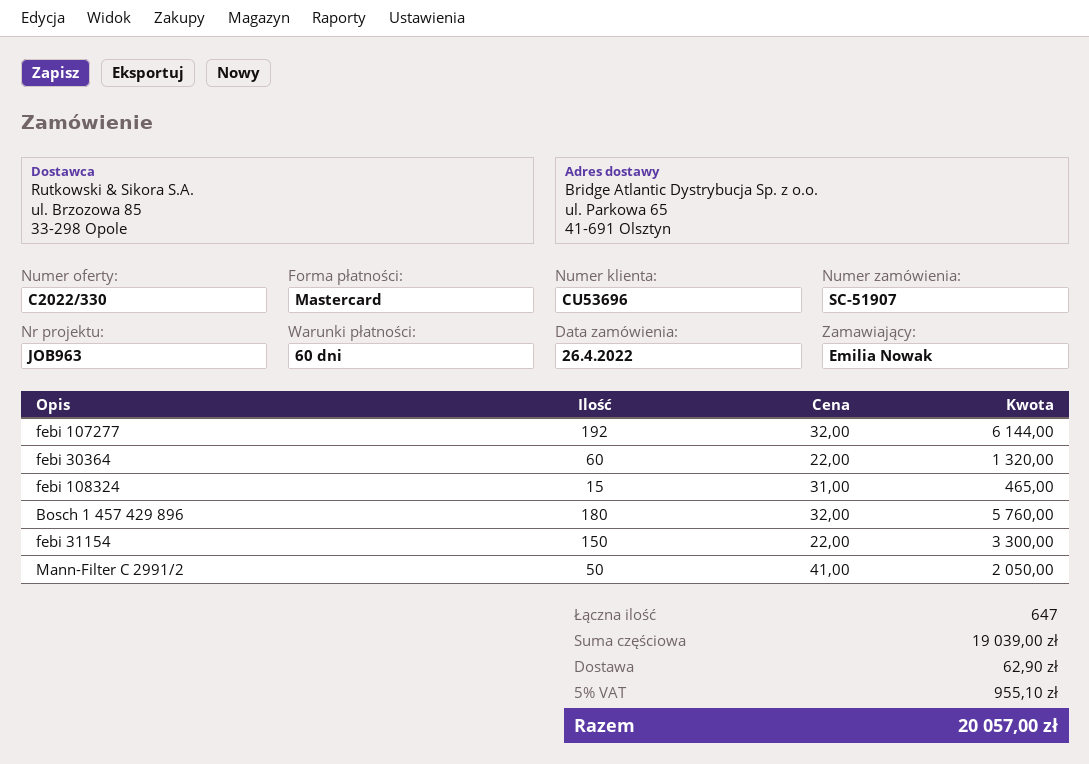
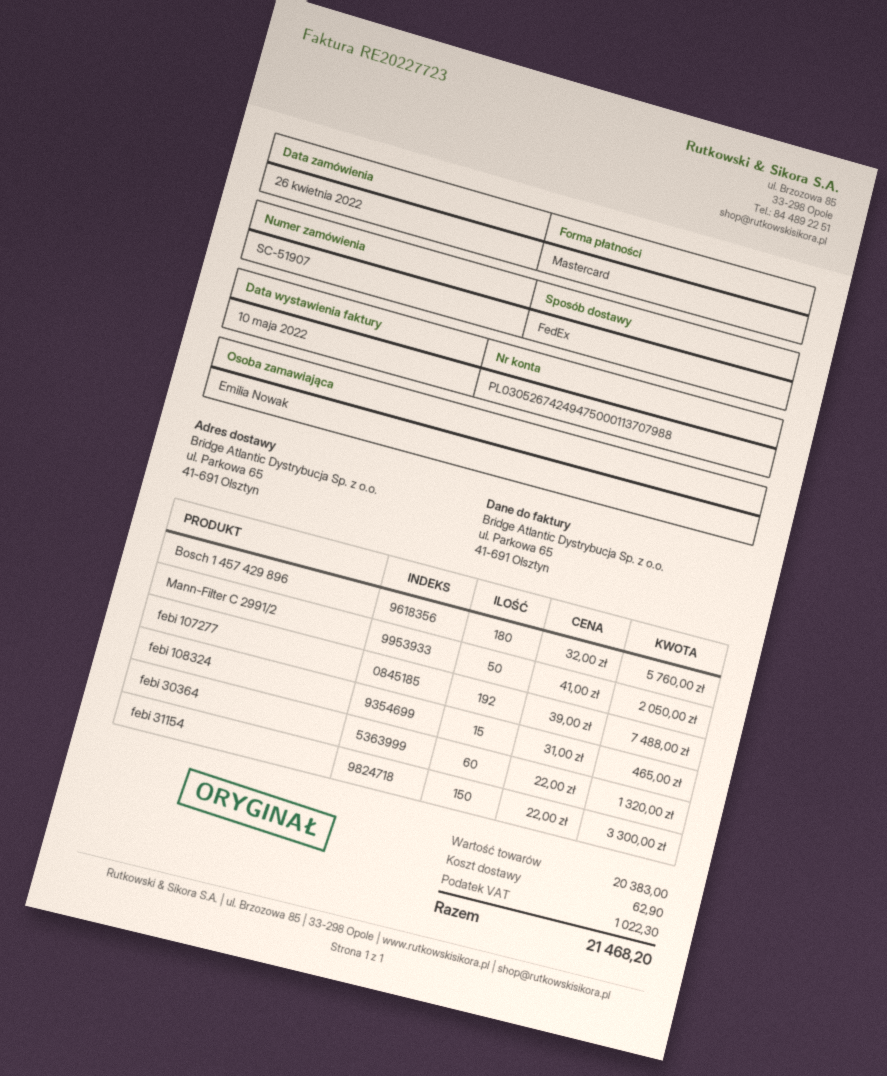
febi 107277: 192 x 32.00 = 6144.00 -> 192 x 39.00 = 7488.00
subtotal: 19039.00 -> 20383.00
tax: 955.10 -> 1022.30
total: 20057.00 -> 21468.20

